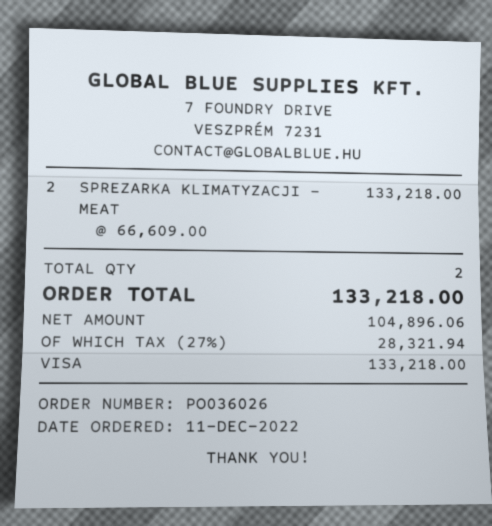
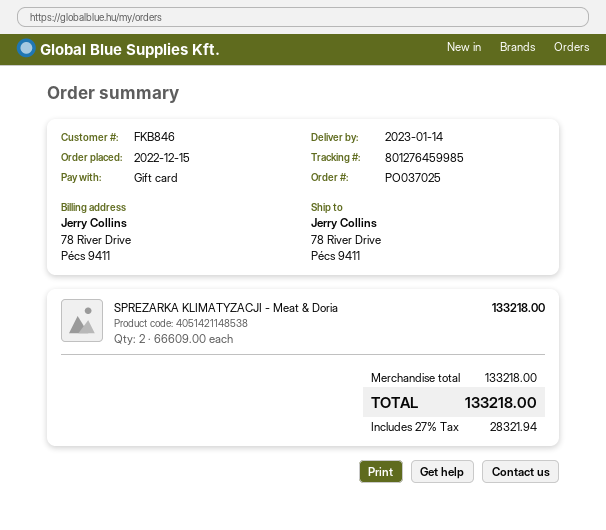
order number: PO036026 -> PO037025
order date: 2022-12-11 -> 2022-12-15
payment method: Visa -> gift card

